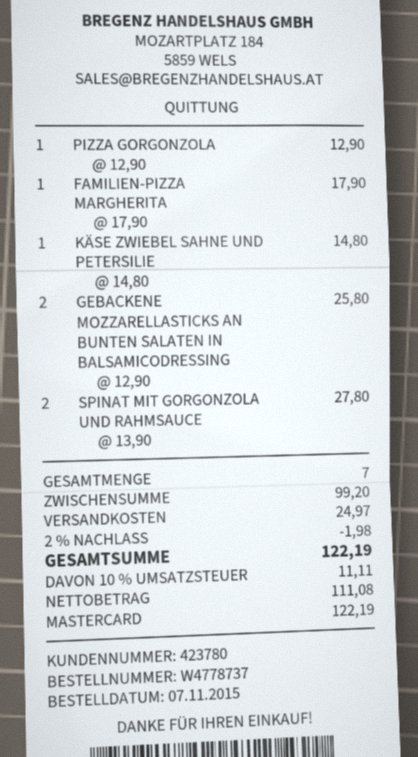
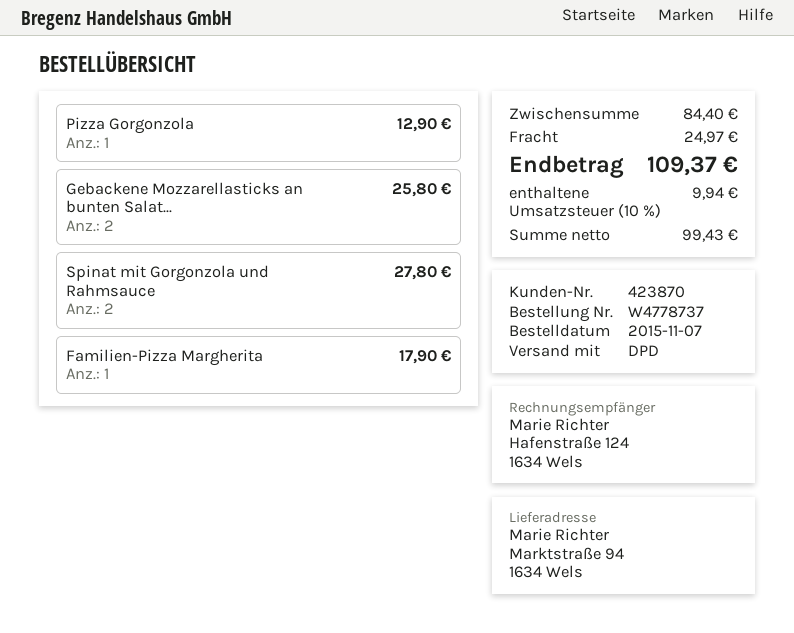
customer number: 423780 -> 423870
KÄSE ZWIEBEL SAHNE UND PETERSILIE: 1 for 14.80 -> none
subtotal: 99.20 -> 84.40
discount: 2% = 1.98 -> none
net: 111.08 -> 99.43
tax: 10% = 11.11 -> 10% = 9.94
total: 122.19 -> 109.37

